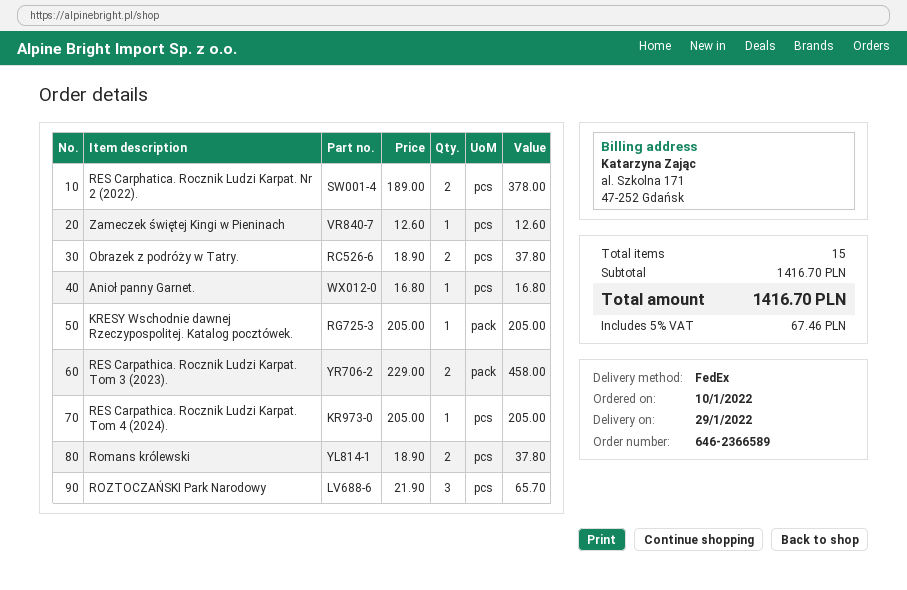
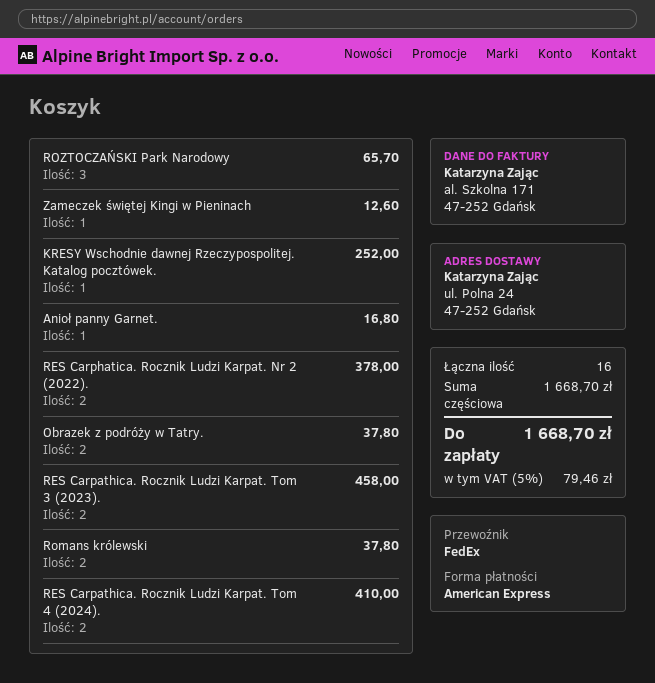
KRESY Wschodnie dawnej Rzeczypospolitej. Katalog pocztówek.: 1 for 205.00 -> 1 for 252.00
RES Carpathica. Rocznik Ludzi Karpat. Tom 4 (2024).: 1 for 205.00 -> 2 for 410.00
total quantity: 15 -> 16
subtotal: 1416.70 -> 1668.70
tax: 5% = 67.46 -> 5% = 79.46
total: 1416.70 -> 1668.70

